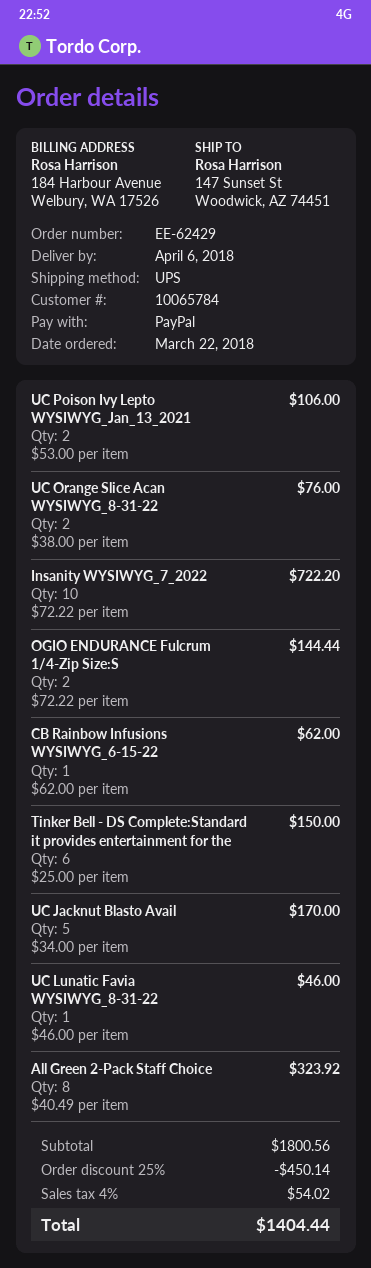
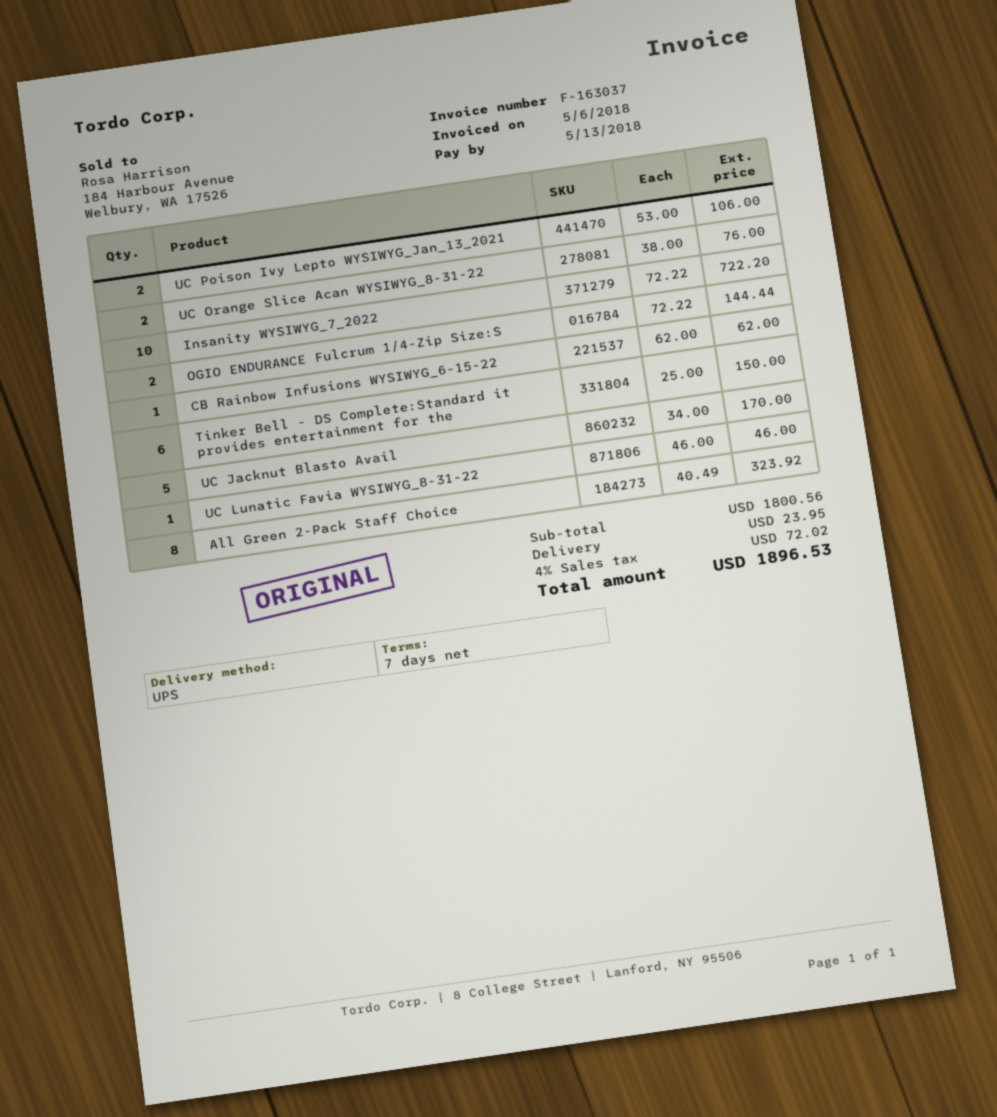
discount: 25% = 450.14 -> none
shipping: none -> 23.95
tax: 4% = 54.02 -> 4% = 72.02
total: 1404.44 -> 1896.53

